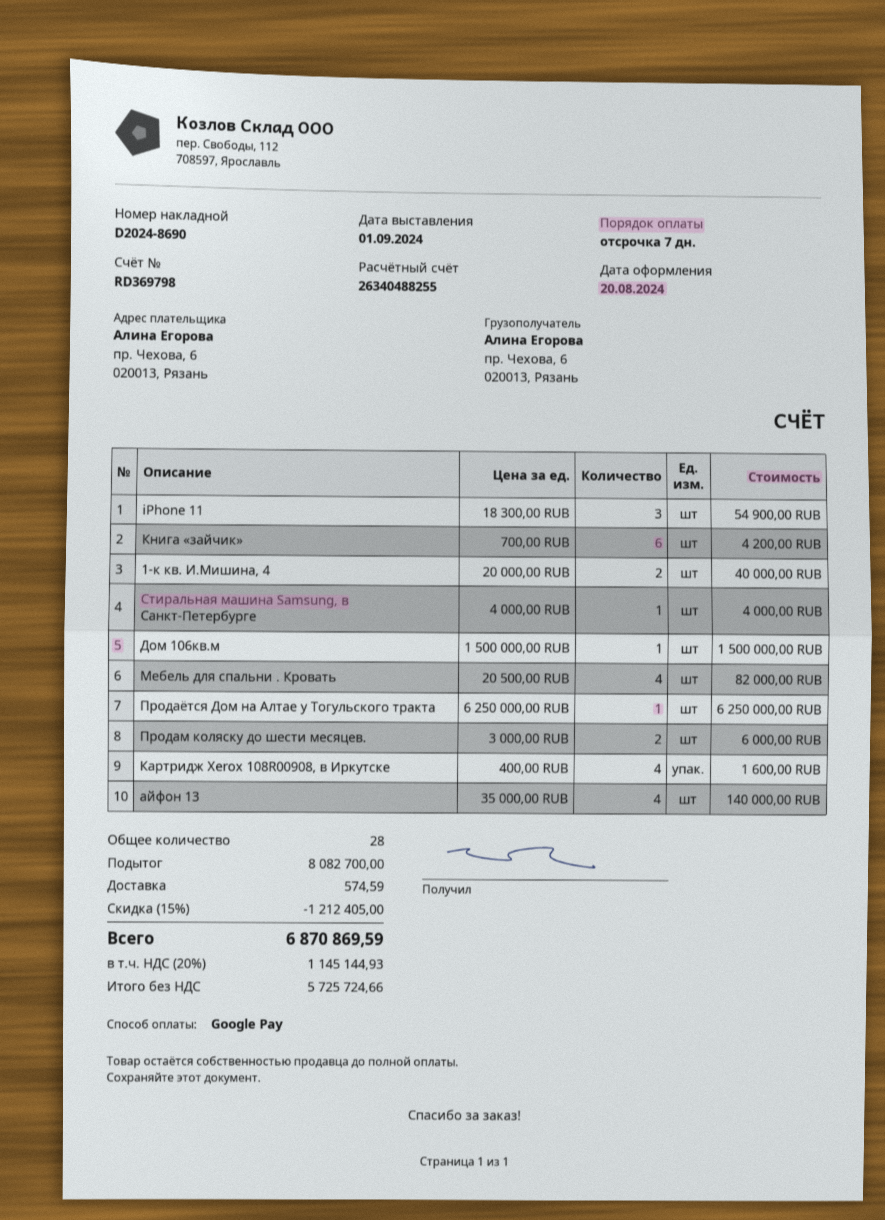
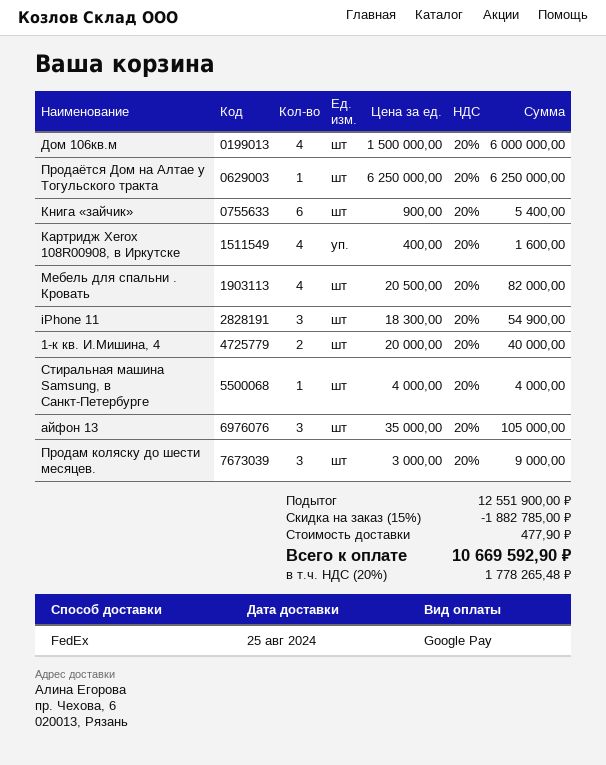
Книга «зайчик»: 6 x 700.00 = 4200.00 -> 6 x 900.00 = 5400.00
Дом 106кв.м: 1 x 1500000.00 = 1500000.00 -> 4 x 1500000.00 = 6000000.00
Продам коляску до шести месяцев.: 2 x 3000.00 = 6000.00 -> 3 x 3000.00 = 9000.00
айфон 13: 4 x 35000.00 = 140000.00 -> 3 x 35000.00 = 105000.00
subtotal: 8082700.00 -> 12551900.00
discount: 15% = 1212405.00 -> 15% = 1882785.00
shipping: 574.59 -> 477.90
tax: 20% = 1145144.93 -> 20% = 1778265.48
total: 6870869.59 -> 10669592.90

